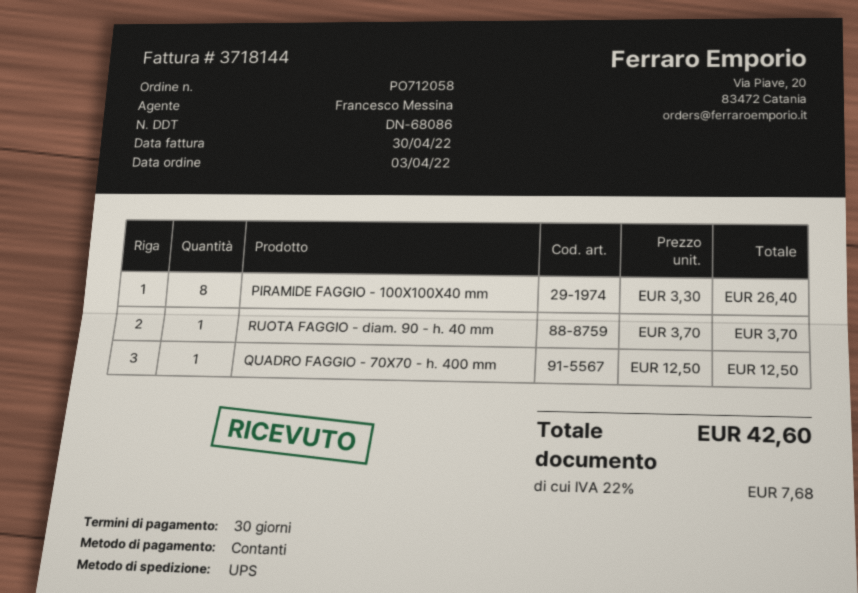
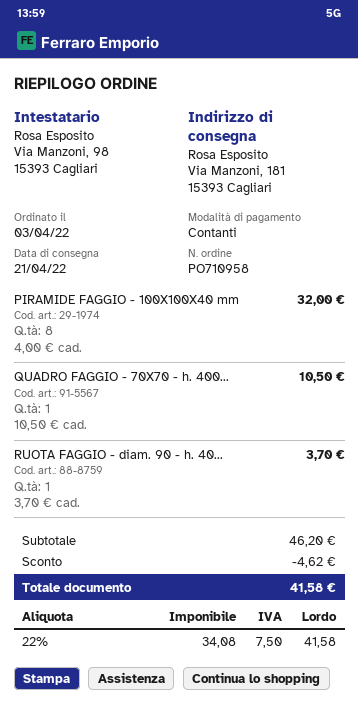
order number: PO712058 -> PO710958
PIRAMIDE FAGGIO - 100X100X40 mm: 8 x 3.30 = 26.40 -> 8 x 4.00 = 32.00
QUADRO FAGGIO - 70X70 - h. 400 mm: 1 x 12.50 = 12.50 -> 1 x 10.50 = 10.50
discount: none -> 4.62
tax: 22% = 7.68 -> 22% = 7.50
total: 42.60 -> 41.58

